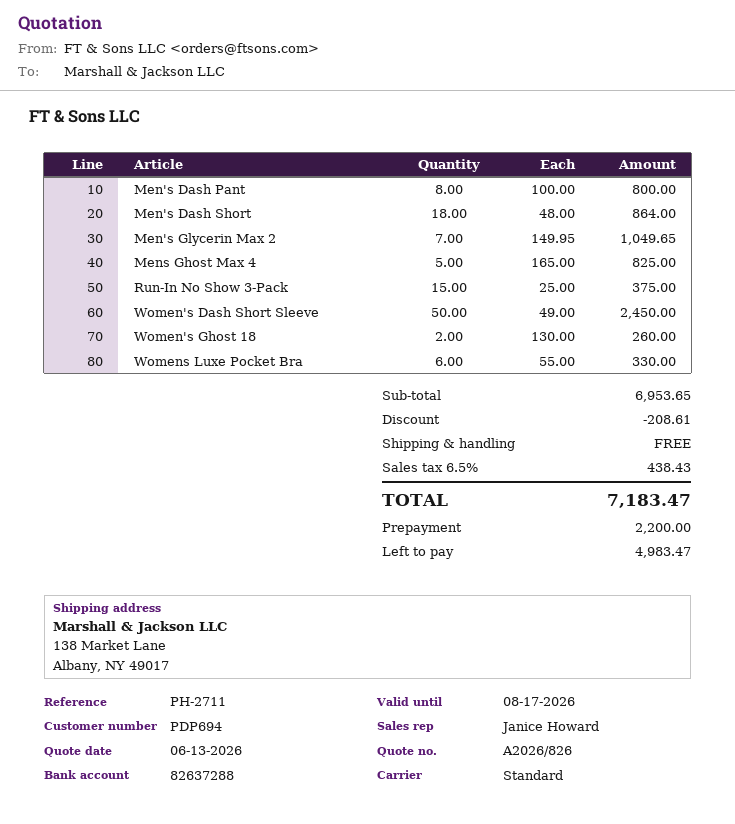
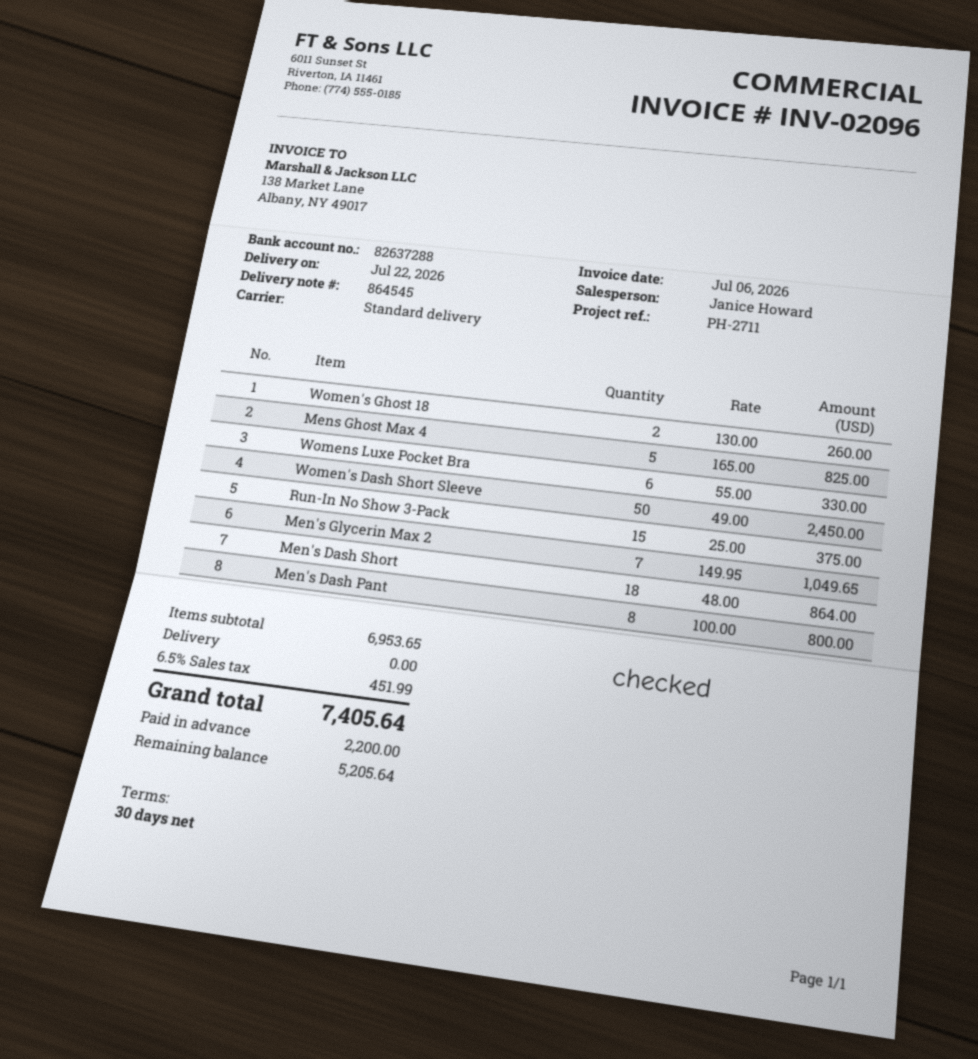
discount: 208.61 -> none
tax: 6.5% = 438.43 -> 6.5% = 451.99
total: 7183.47 -> 7405.64
balance: 4983.47 -> 5205.64

